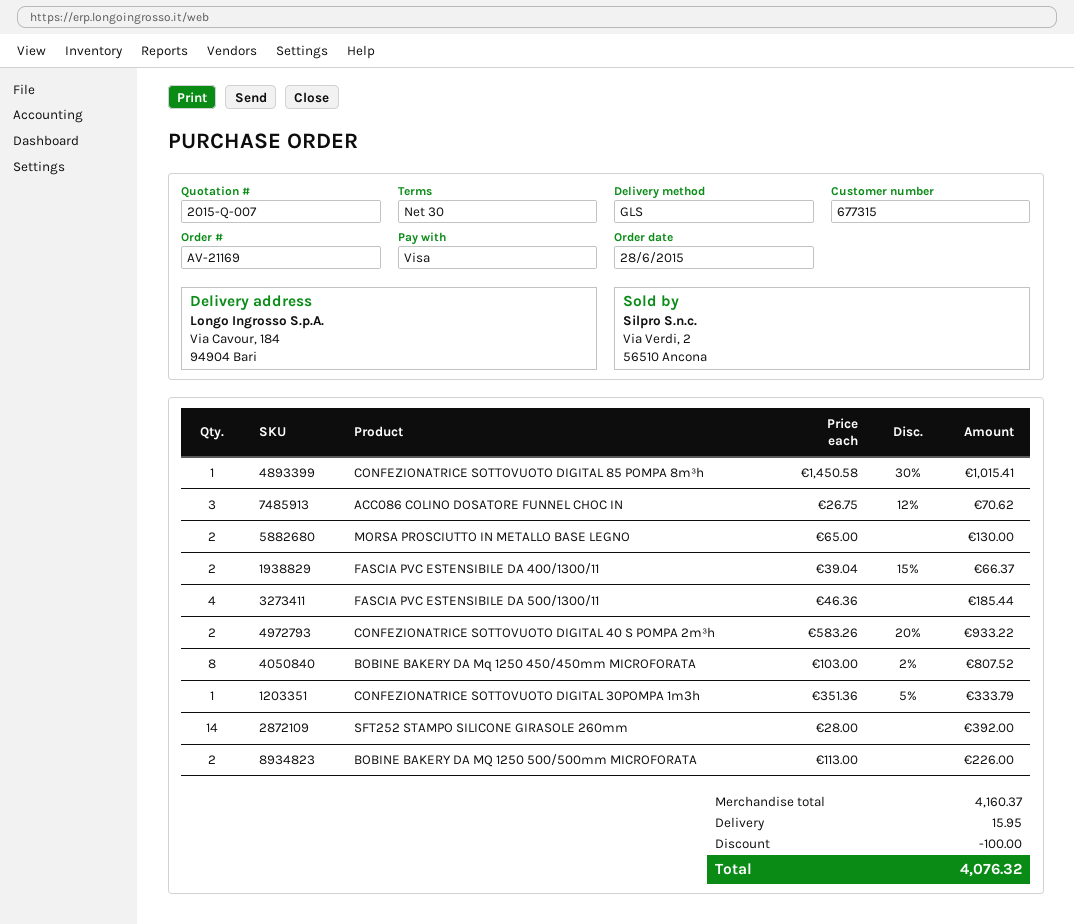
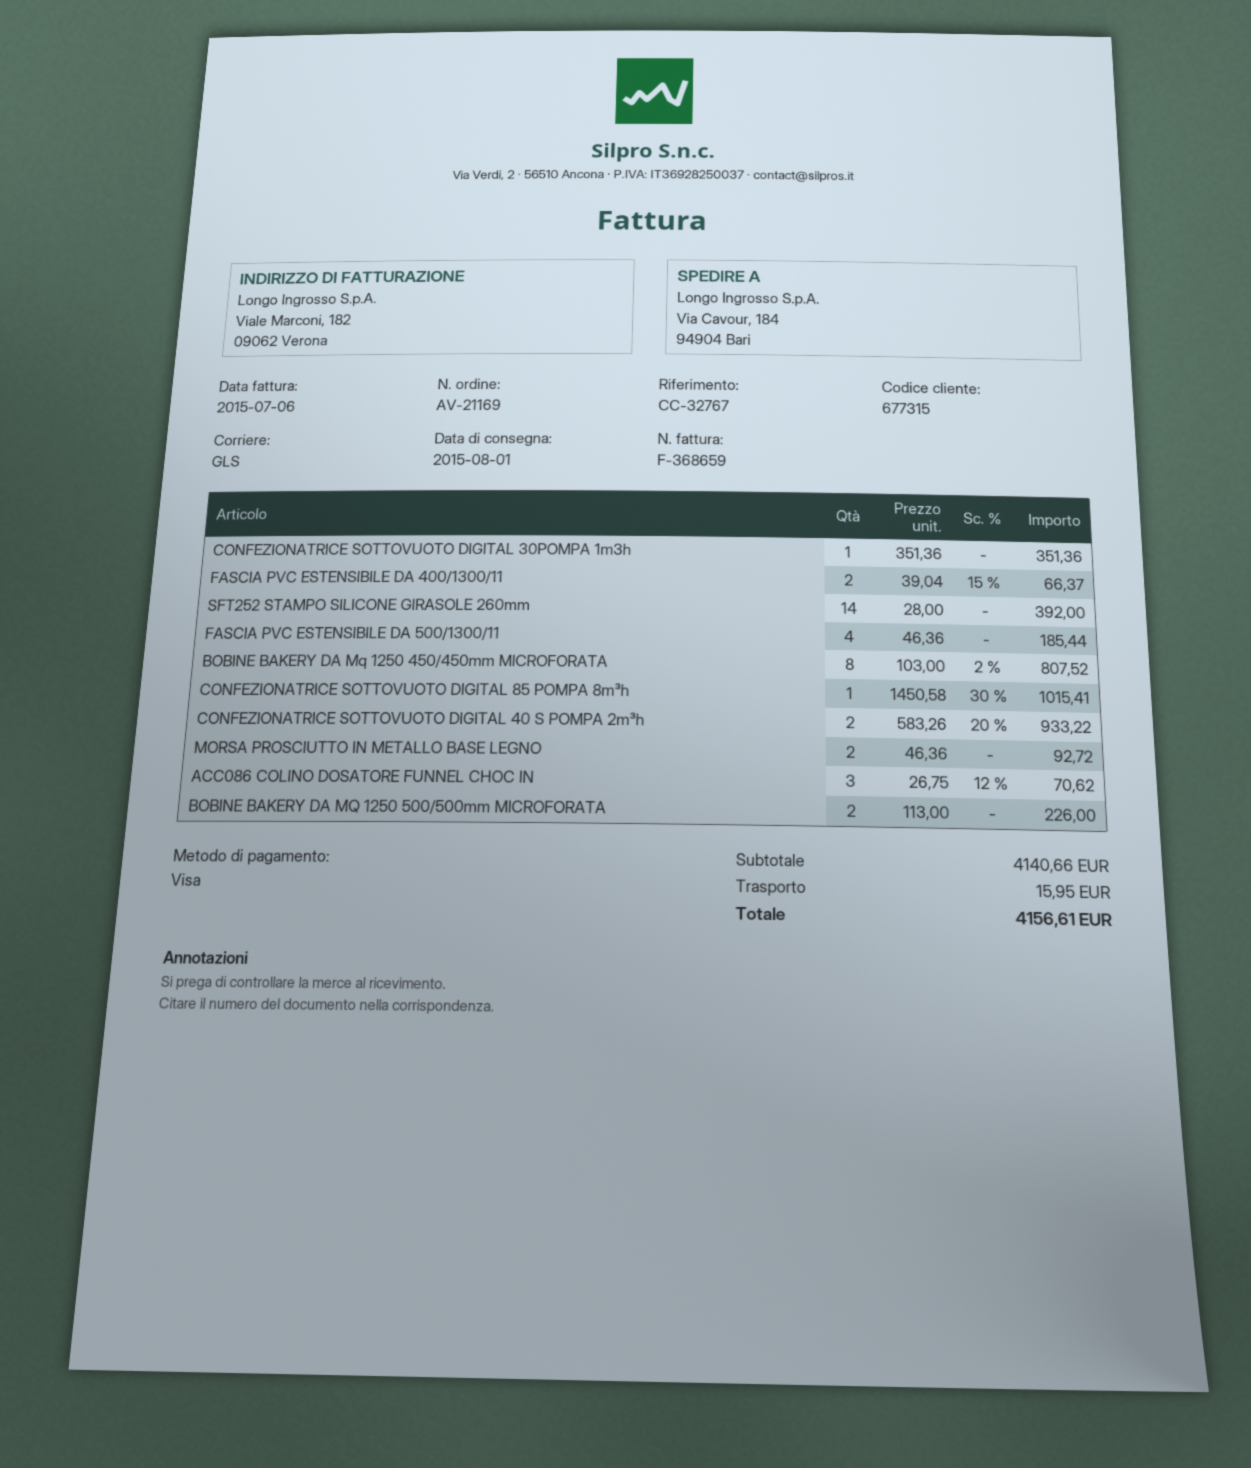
MORSA PROSCIUTTO IN METALLO BASE LEGNO: 2 x 65.00 = 130.00 -> 2 x 46.36 = 92.72
CONFEZIONATRICE SOTTOVUOTO DIGITAL 30POMPA 1m3h: 1 x 351.36 - 5% = 333.79 -> 1 x 351.36 = 351.36
subtotal: 4160.37 -> 4140.66
discount: 100.00 -> none
total: 4076.32 -> 4156.61

